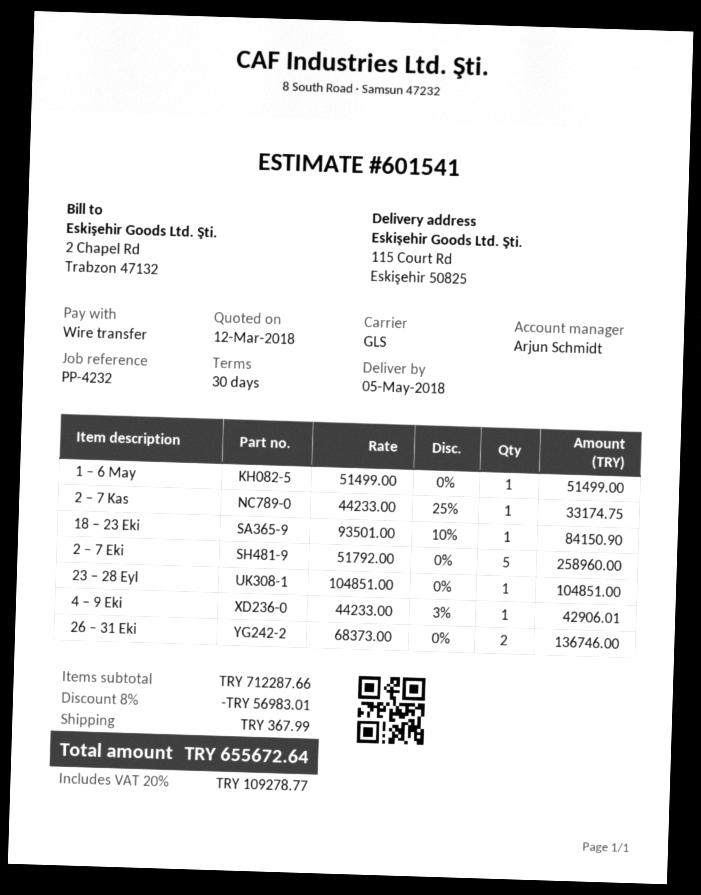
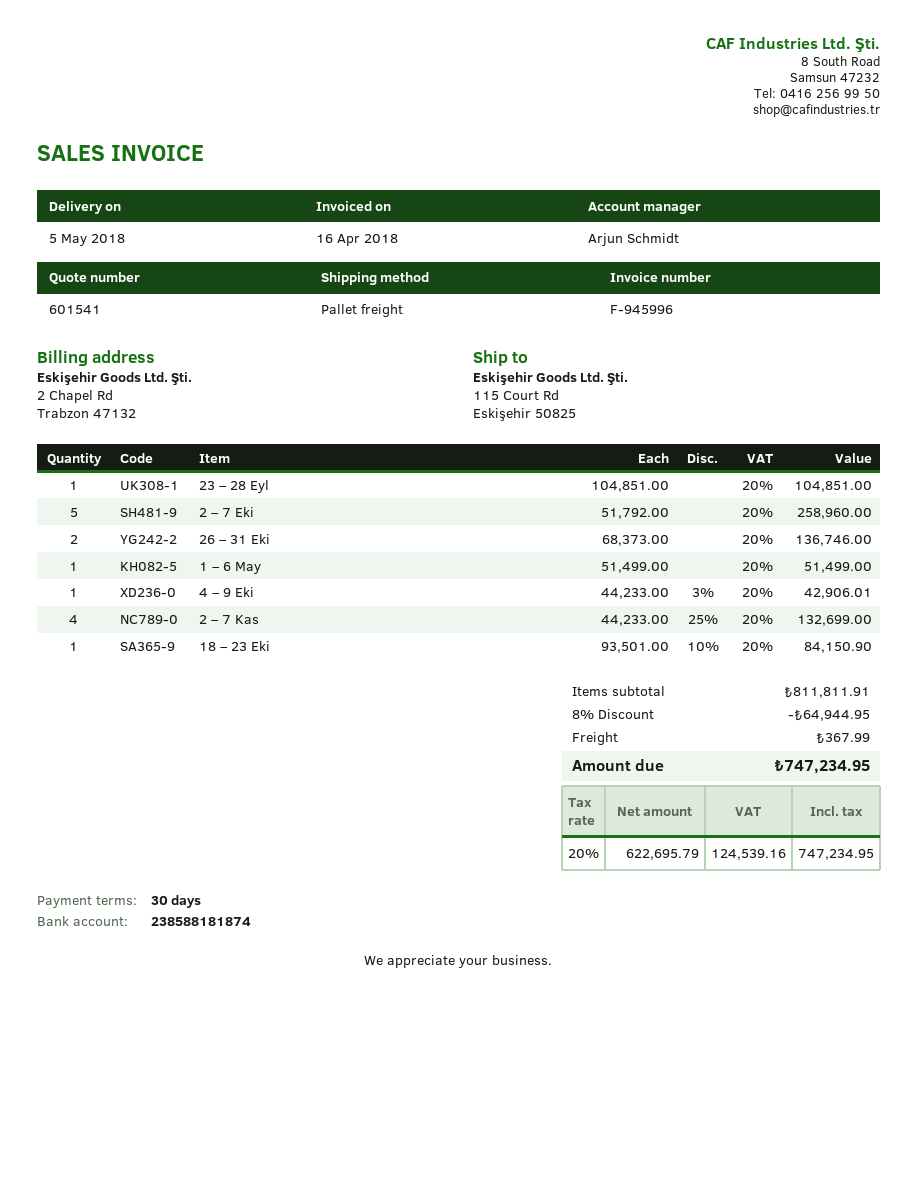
shipping method: GLS -> pallet freight
2 – 7 Kas: 1 x 44233.00 - 25% = 33174.75 -> 4 x 44233.00 - 25% = 132699.00
subtotal: 712287.66 -> 811811.91
discount: 8% = 56983.01 -> 8% = 64944.95
tax: 20% = 109278.77 -> 20% = 124539.16
total: 655672.64 -> 747234.95

